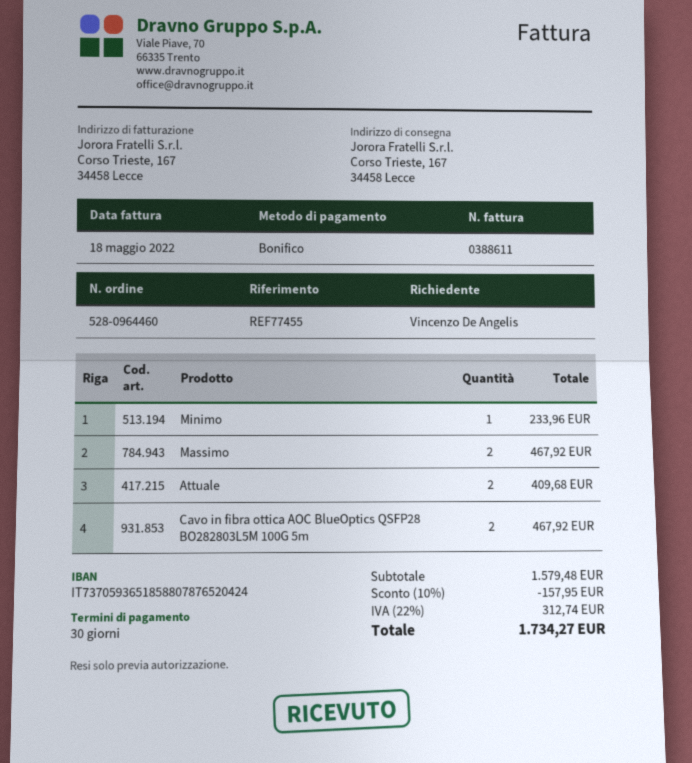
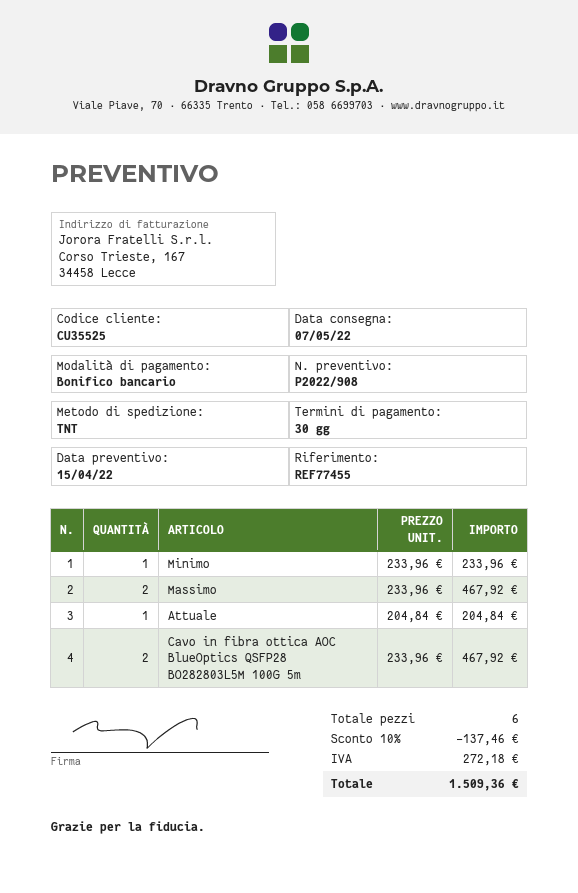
Attuale: 2 for 409.68 -> 1 for 204.84
discount: 10% = 157.95 -> 10% = 137.46
tax: 312.74 -> 272.18
total: 1734.27 -> 1509.36

